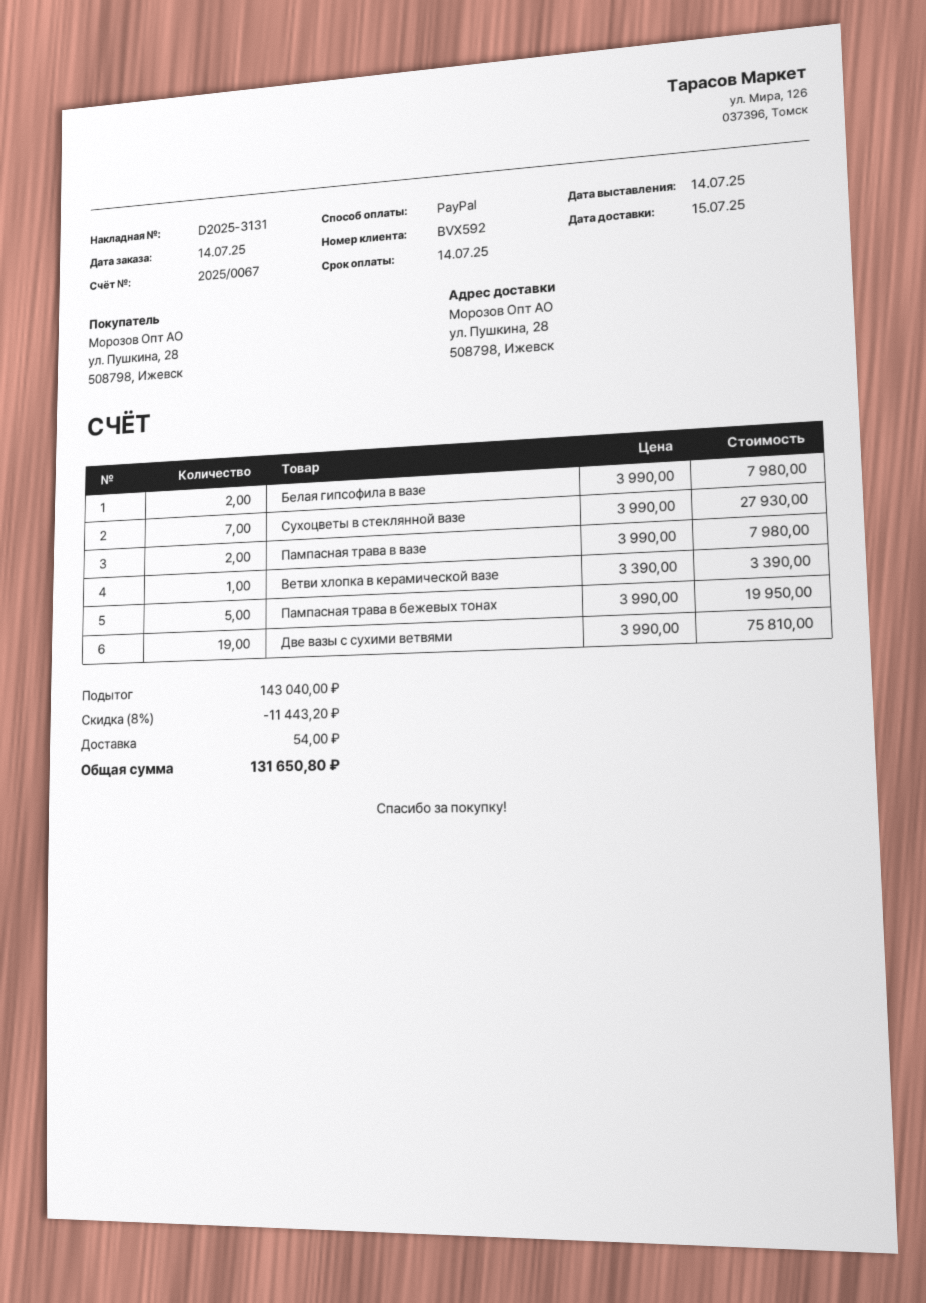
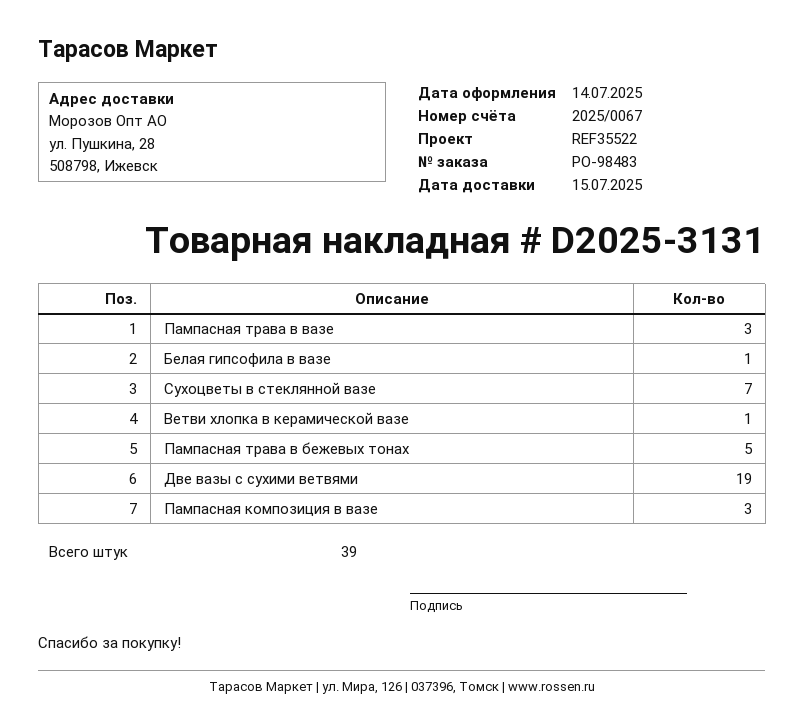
Белая гипсофила в вазе: 2 -> 1
Пампасная трава в вазе: 2 -> 3
Пампасная композиция в вазе: none -> 3

